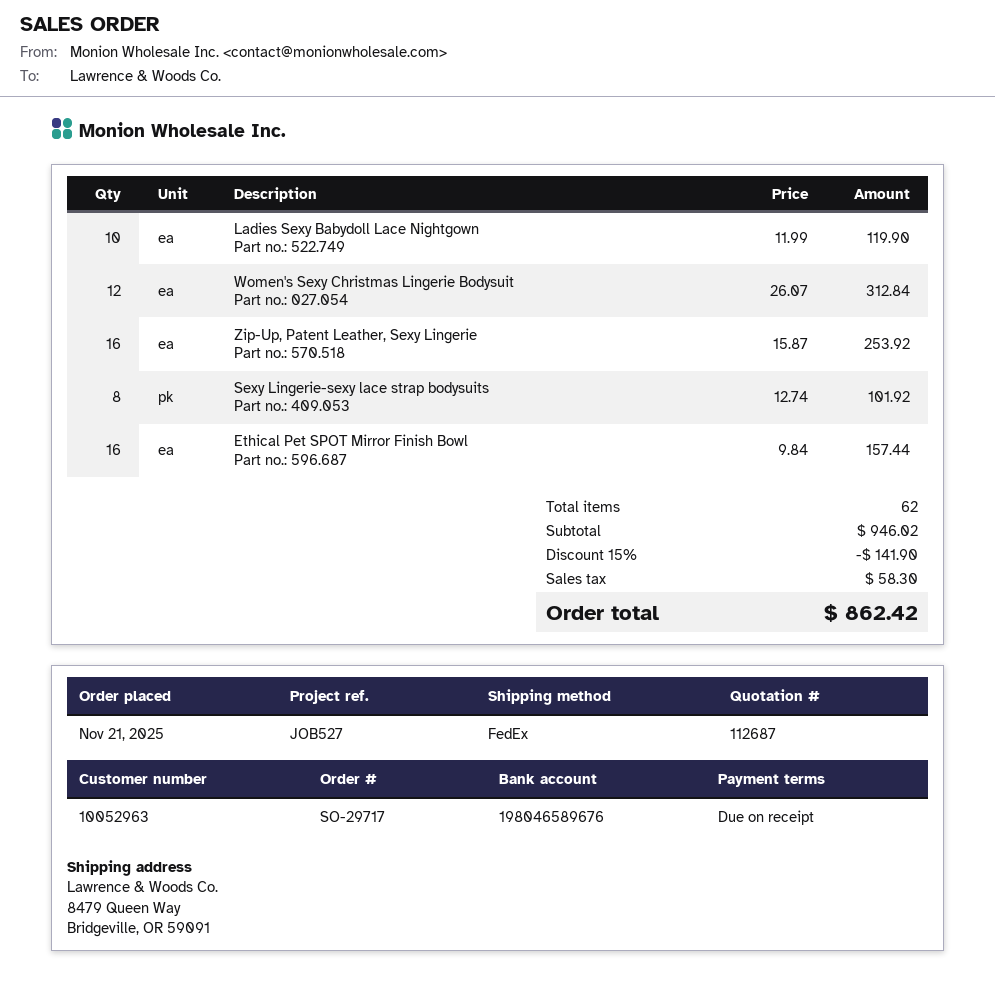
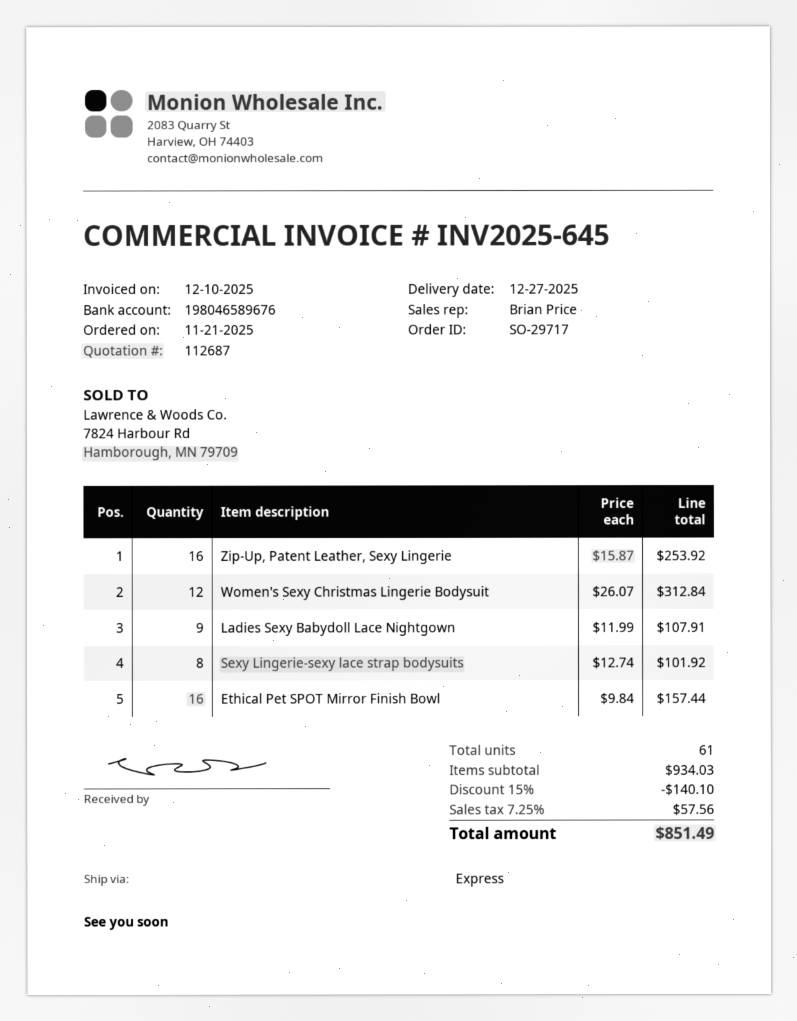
shipping method: FedEx -> express
Ladies Sexy Babydoll Lace Nightgown: 10 x 11.99 = 119.90 -> 9 x 11.99 = 107.91
total quantity: 62 -> 61
subtotal: 946.02 -> 934.03
discount: 15% = 141.90 -> 15% = 140.10
tax: 58.30 -> 57.56
total: 862.42 -> 851.49

